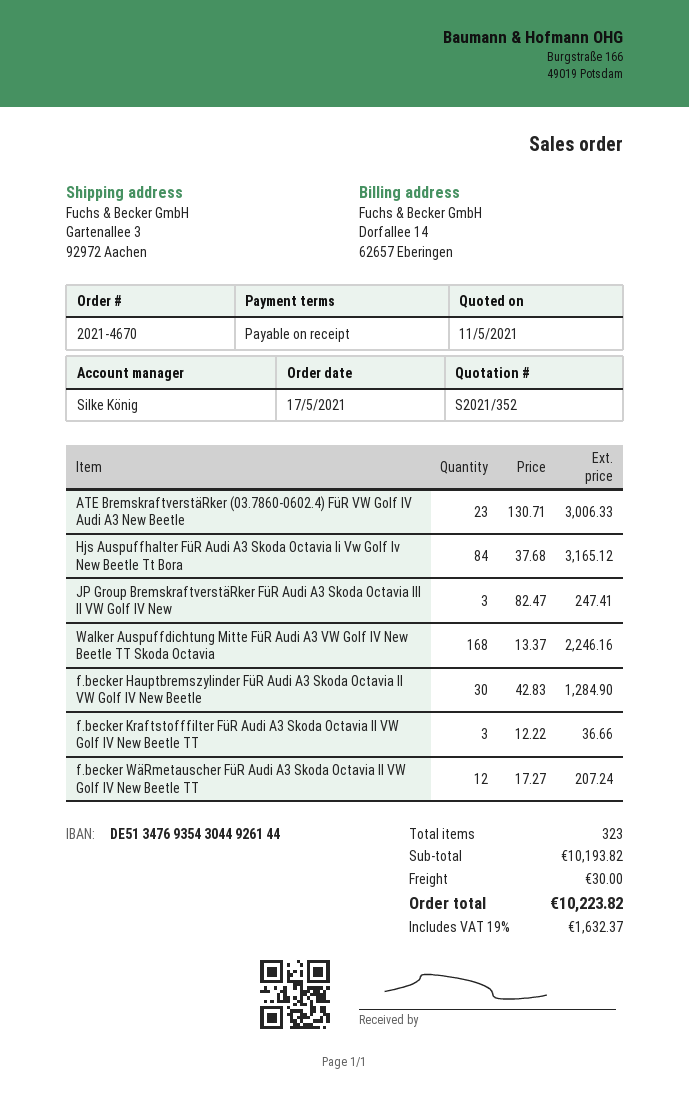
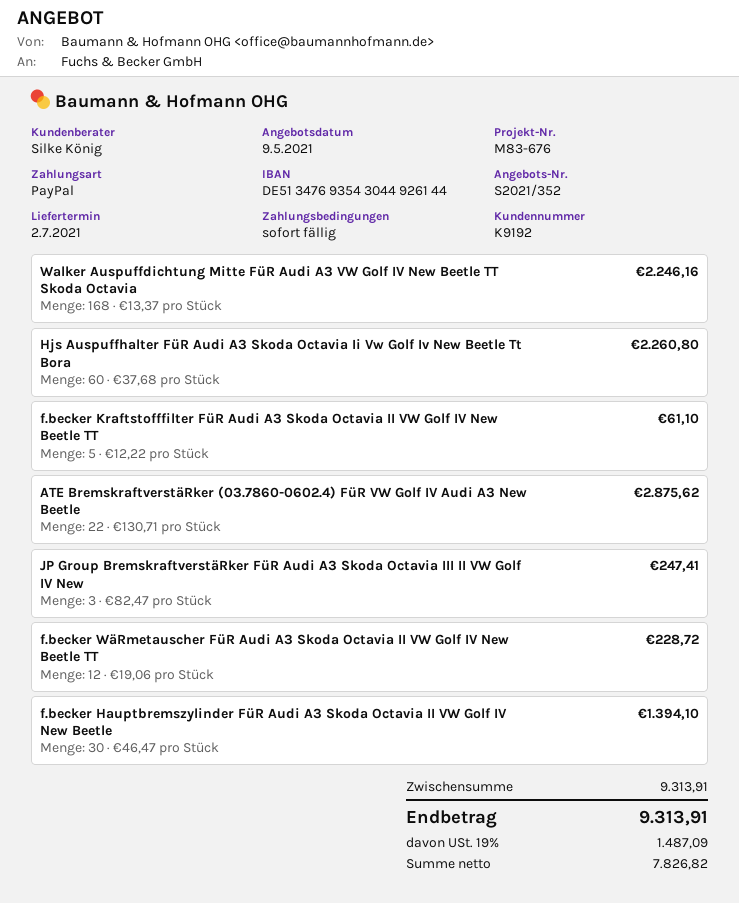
quote date: 2021-05-11 -> 2021-05-09
ATE BremskraftverstäRker (03.7860-0602.4) FüR VW Golf IV Audi A3 New Beetle: 23 x 130.71 = 3006.33 -> 22 x 130.71 = 2875.62
Hjs Auspuffhalter FüR Audi A3 Skoda Octavia Ii Vw Golf Iv New Beetle Tt Bora: 84 x 37.68 = 3165.12 -> 60 x 37.68 = 2260.80
f.becker Hauptbremszylinder FüR Audi A3 Skoda Octavia II VW Golf IV New Beetle: 30 x 42.83 = 1284.90 -> 30 x 46.47 = 1394.10
f.becker Kraftstofffilter FüR Audi A3 Skoda Octavia II VW Golf IV New Beetle TT: 3 x 12.22 = 36.66 -> 5 x 12.22 = 61.10
f.becker WäRmetauscher FüR Audi A3 Skoda Octavia II VW Golf IV New Beetle TT: 12 x 17.27 = 207.24 -> 12 x 19.06 = 228.72
subtotal: 10193.82 -> 9313.91
shipping: 30.00 -> none
tax: 19% = 1632.37 -> 19% = 1487.09
total: 10223.82 -> 9313.91

